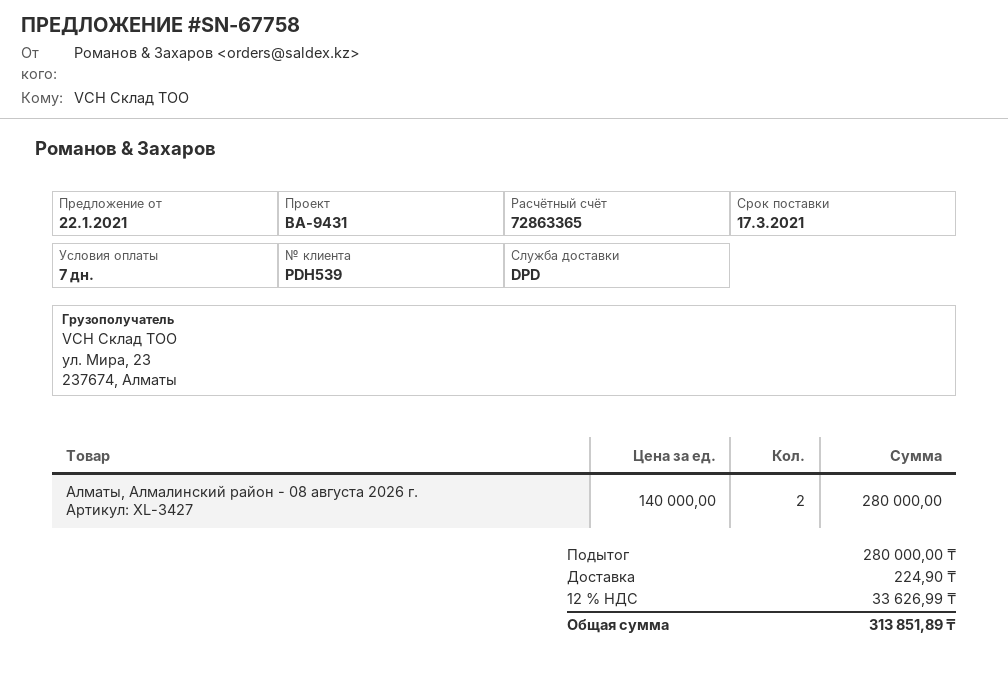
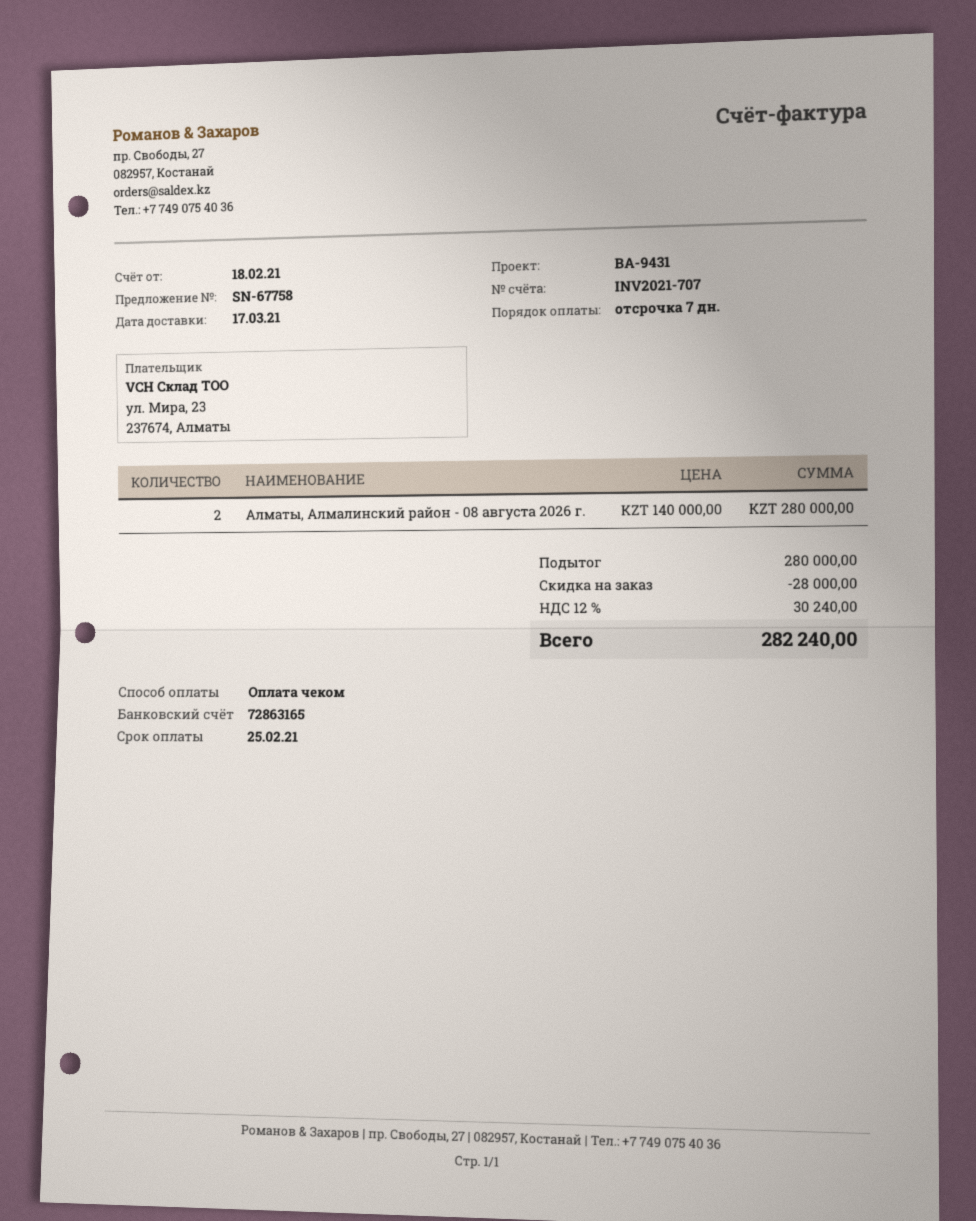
bank account: 72863365 -> 72863165
discount: none -> 28000.00
shipping: 224.90 -> none
tax: 12% = 33626.99 -> 12% = 30240.00
total: 313851.89 -> 282240.00

